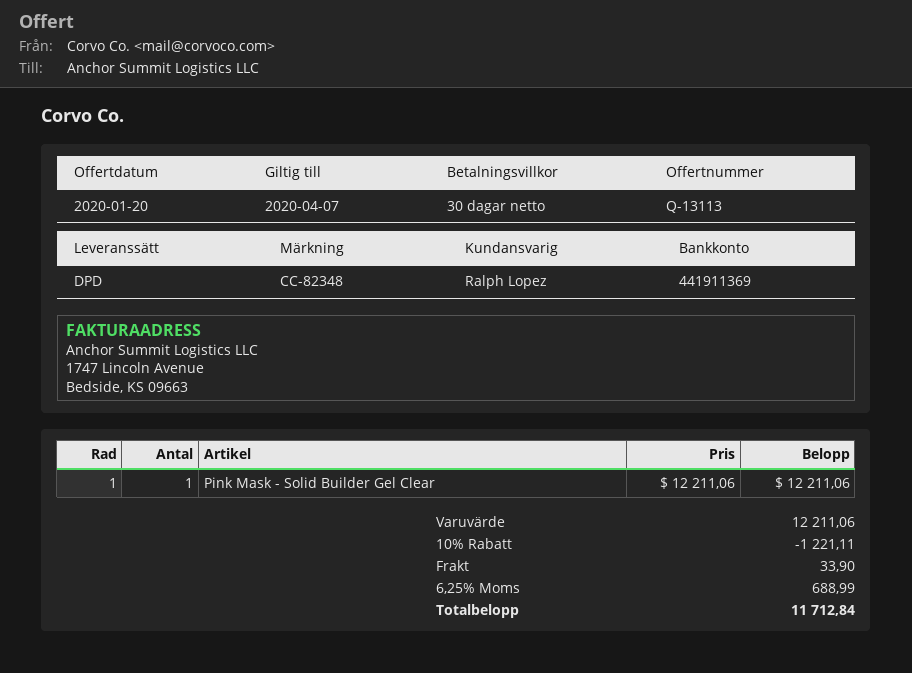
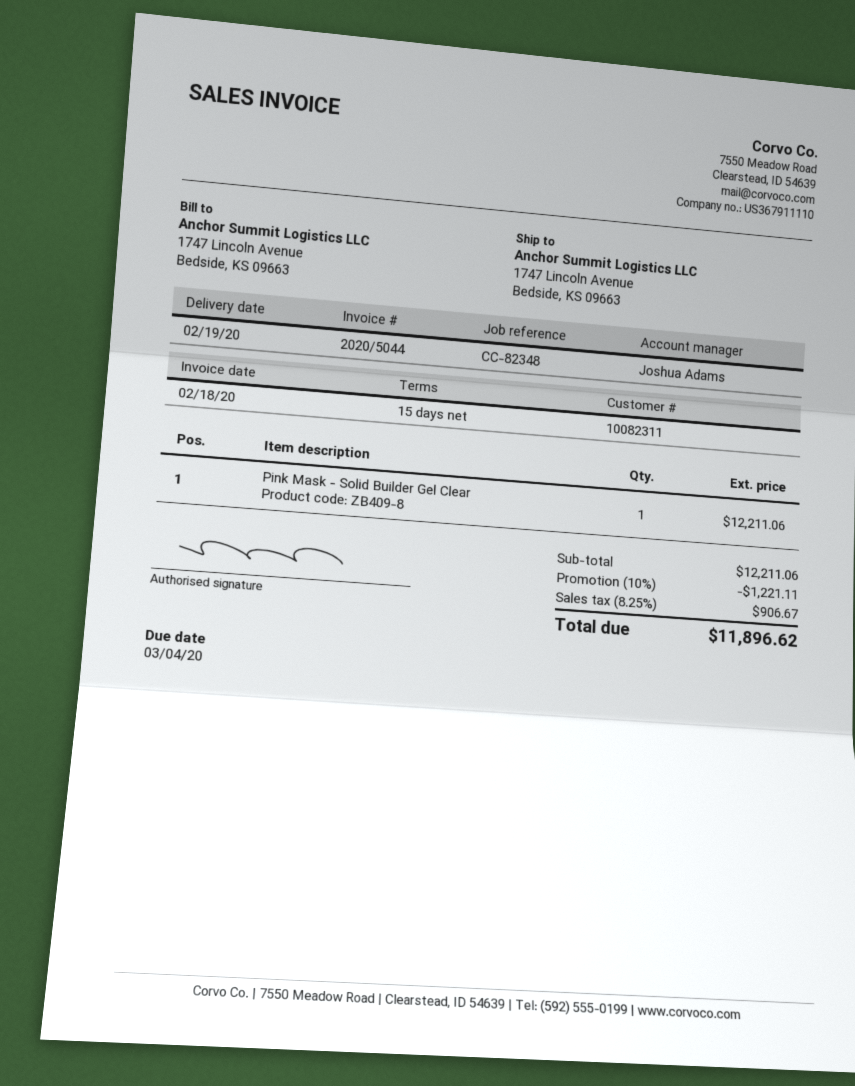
payment terms: 30 days -> 15 days
sales rep: Ralph Lopez -> Joshua Adams
shipping: 33.90 -> none
tax: 6.25% = 688.99 -> 8.25% = 906.67
total: 11712.84 -> 11896.62

